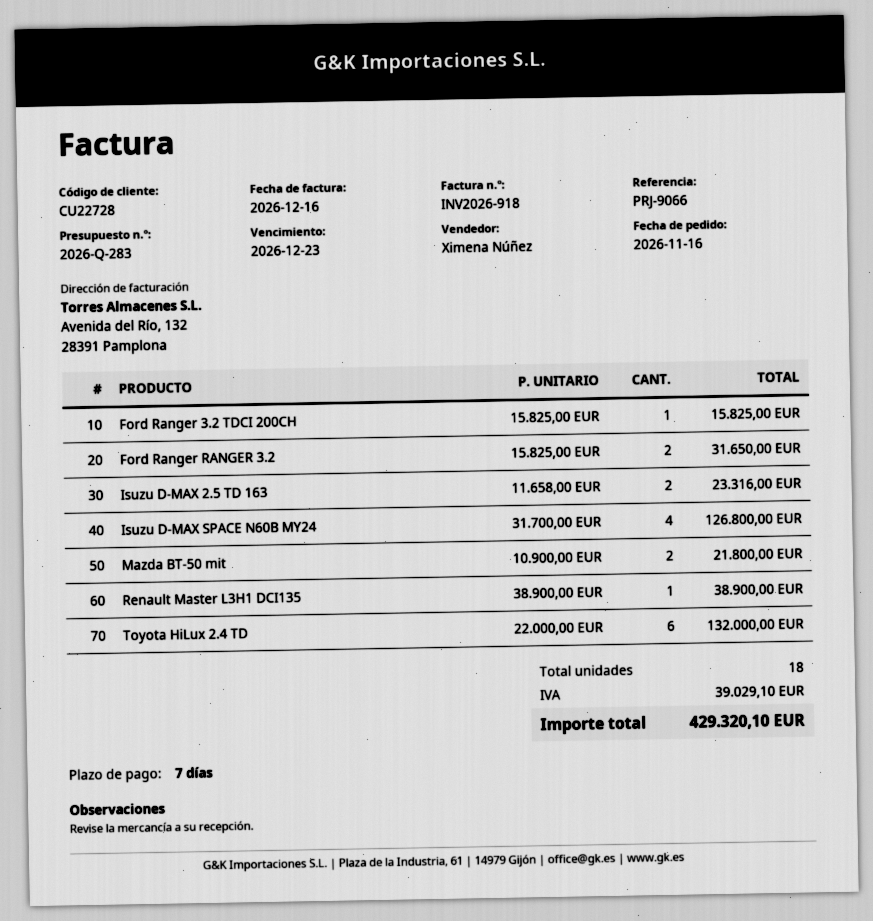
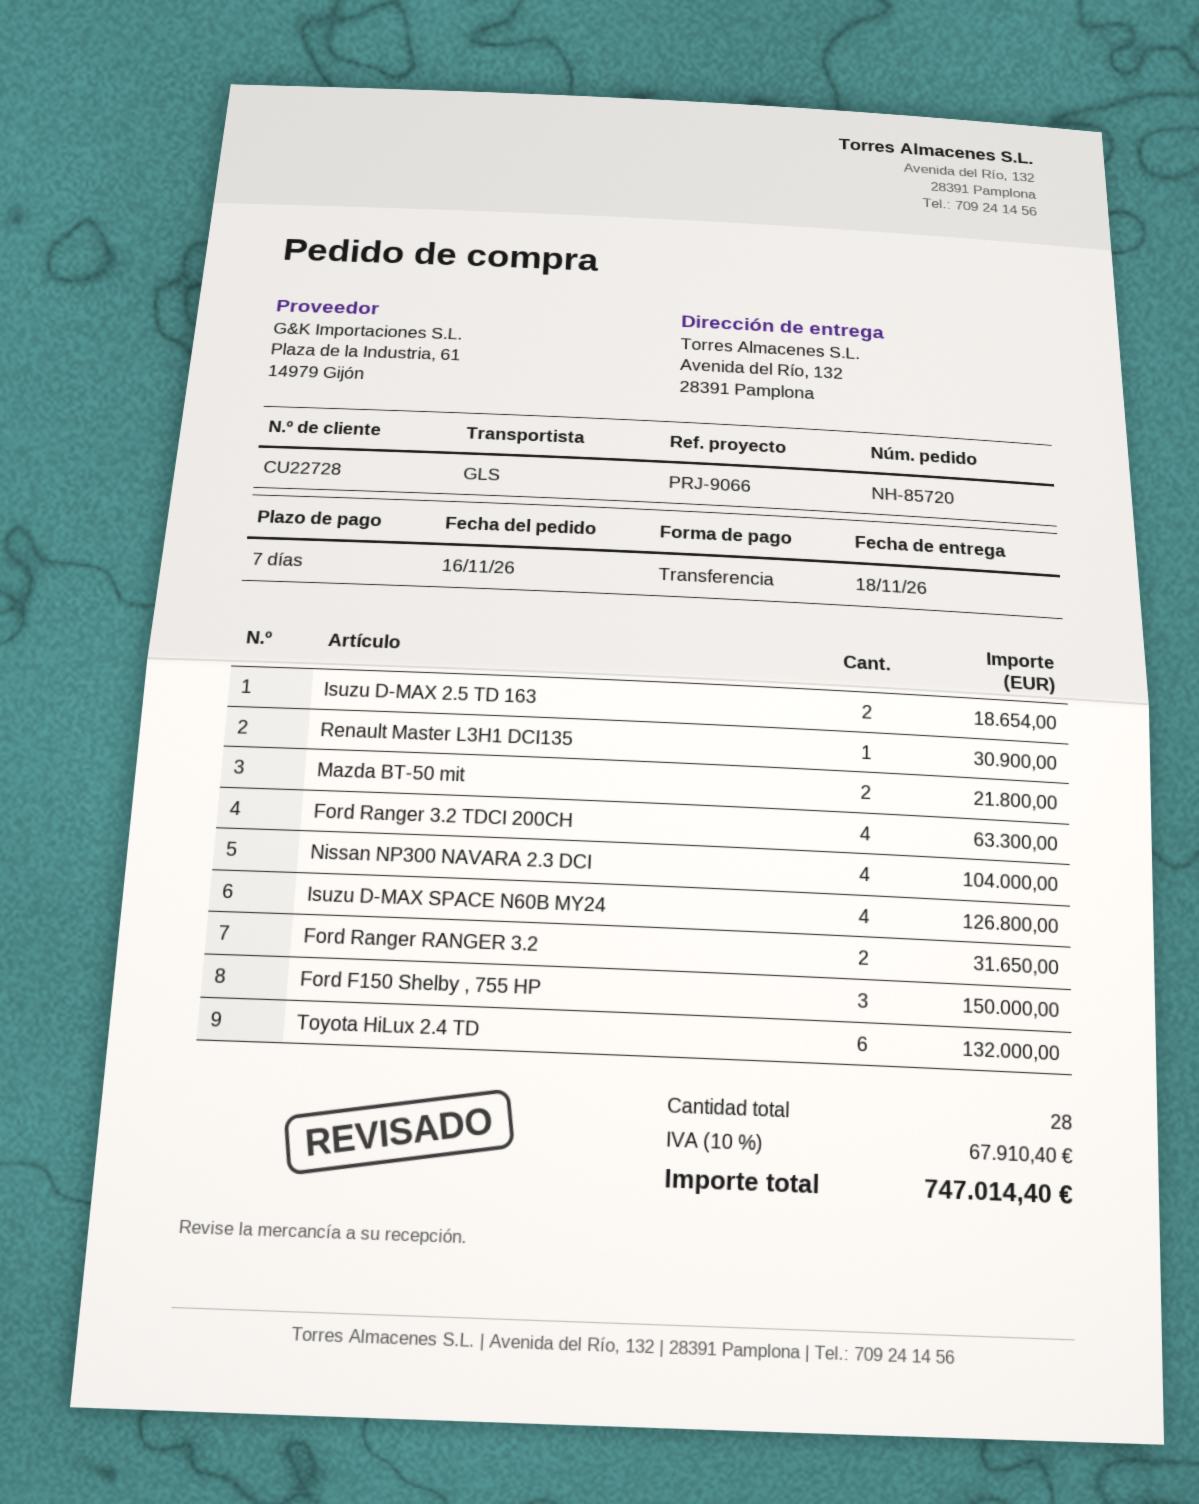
Ford Ranger 3.2 TDCI 200CH: 1 for 15825.00 -> 4 for 63300.00
Isuzu D-MAX 2.5 TD 163: 2 for 23316.00 -> 2 for 18654.00
Renault Master L3H1 DCI135: 1 for 38900.00 -> 1 for 30900.00
Nissan NP300 NAVARA 2.3 DCI: none -> 4 for 104000.00
Ford F150 Shelby , 755 HP: none -> 3 for 150000.00
total quantity: 18 -> 28
tax: 39029.10 -> 67910.40
total: 429320.10 -> 747014.40

